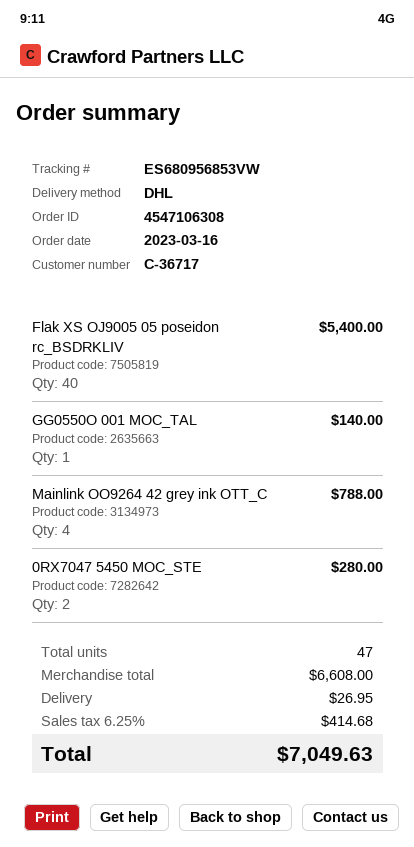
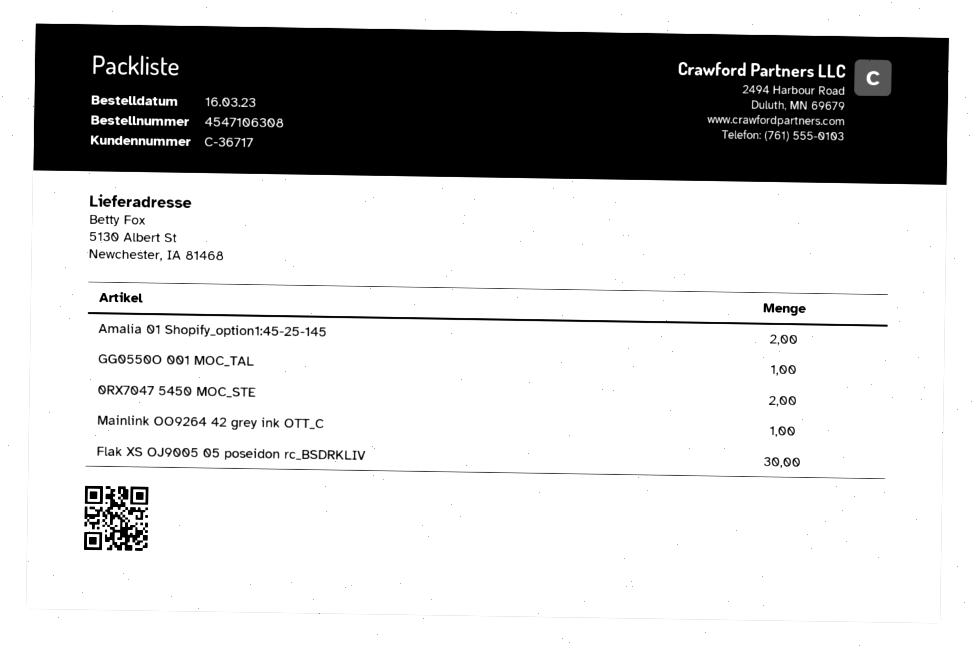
Flak XS OJ9005 05 poseidon rc_BSDRKLIV: 40 -> 30
Mainlink OO9264 42 grey ink OTT_C: 4 -> 1
Amalia 01 Shopify_option1:45-25-145: none -> 2

